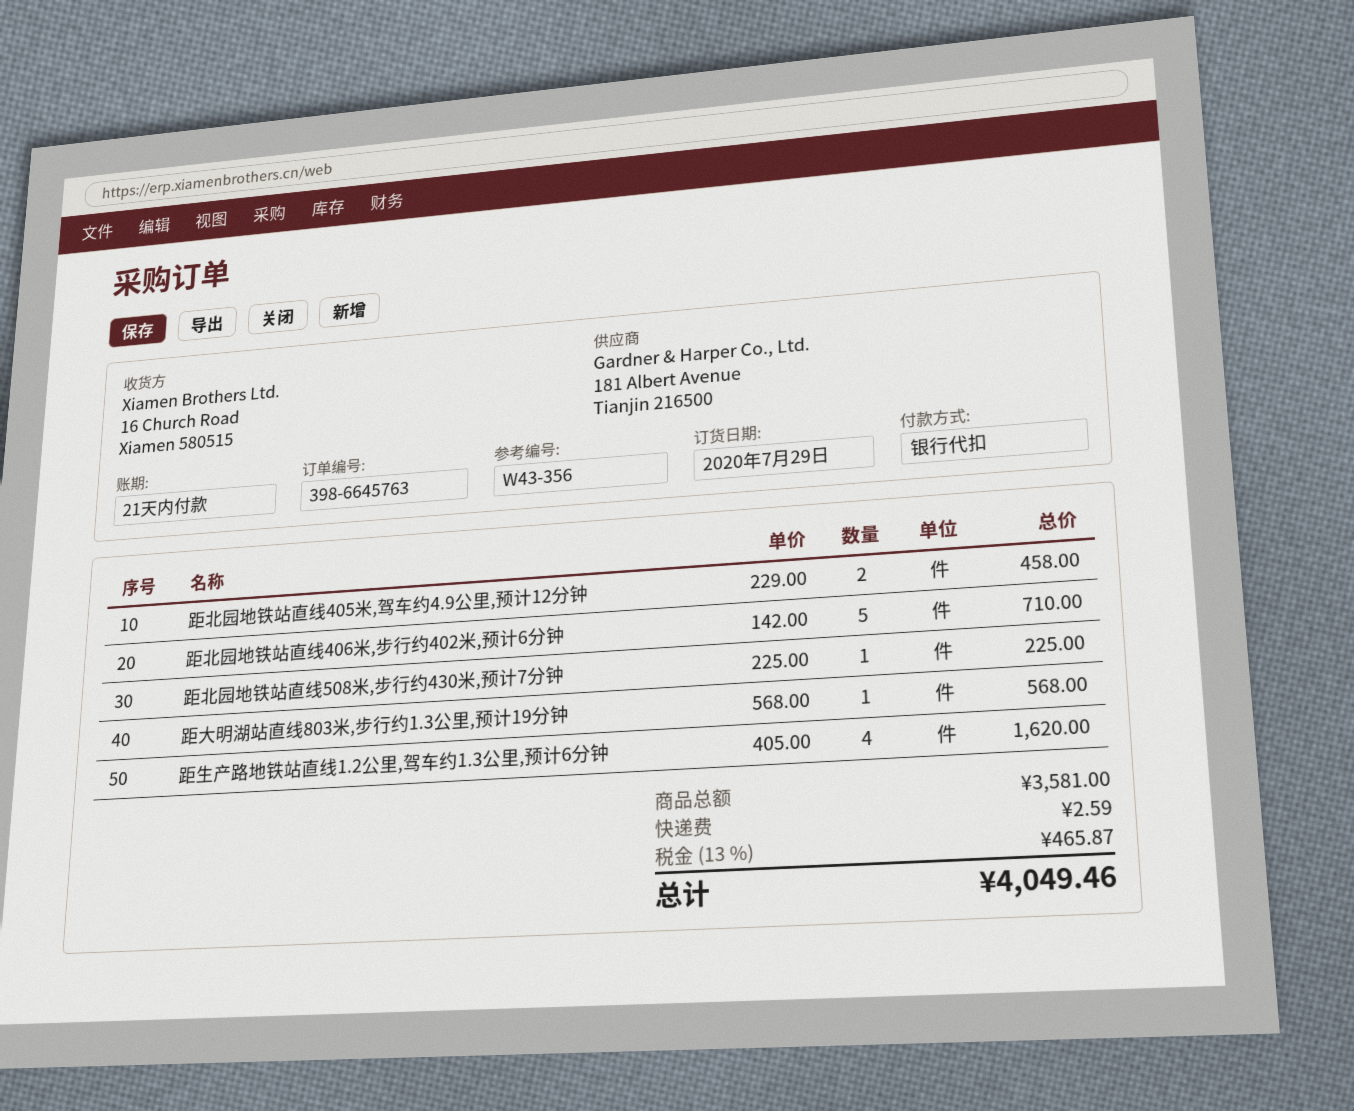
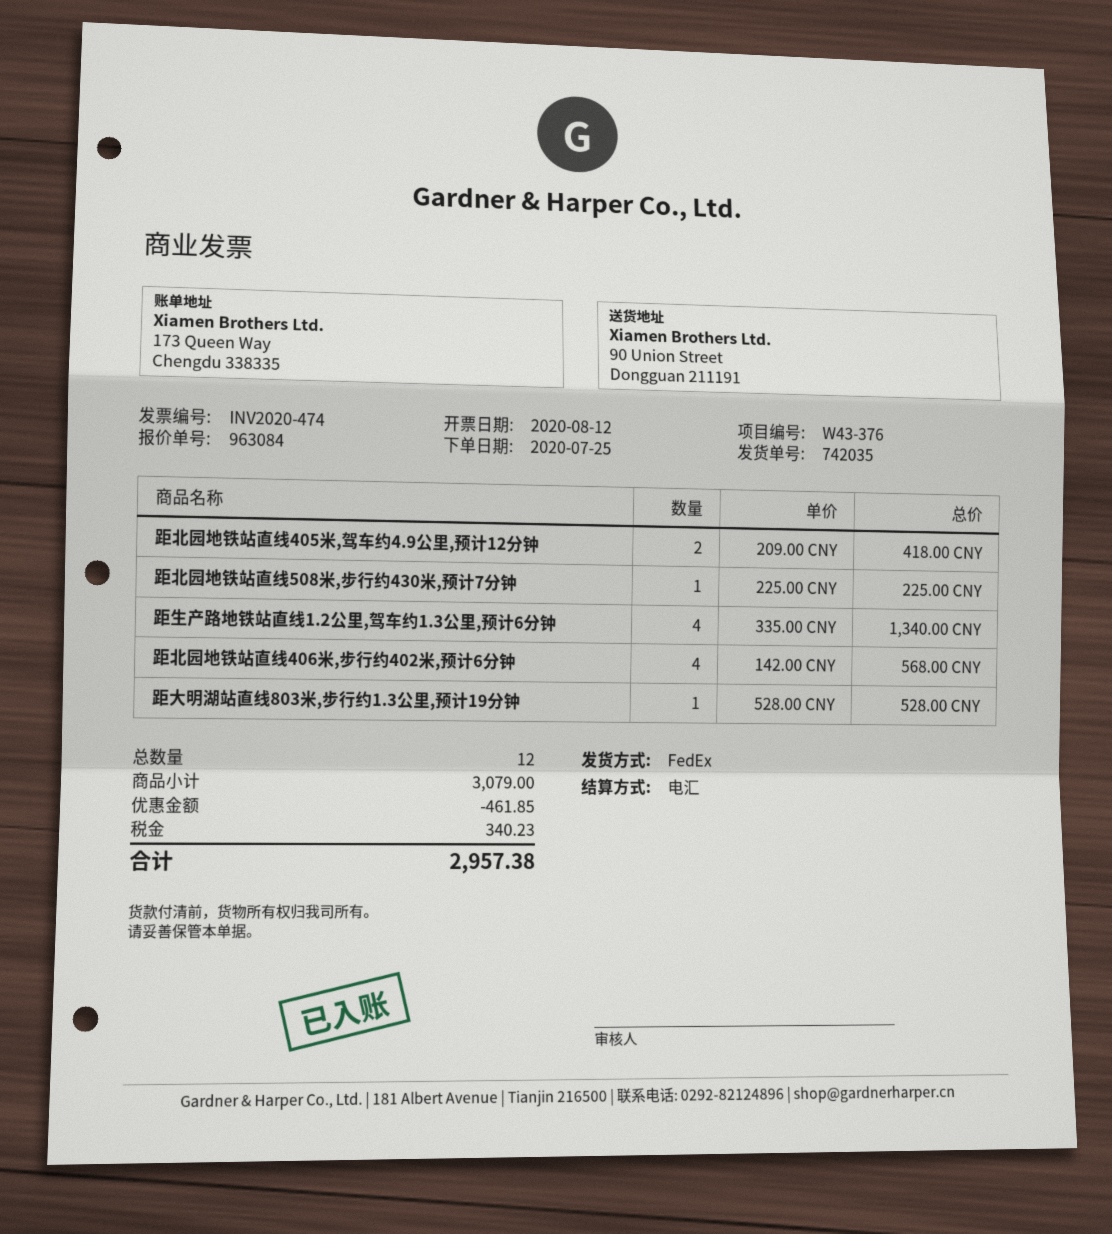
order date: 2020-07-29 -> 2020-07-25
reference: W43-356 -> W43-376
payment method: direct debit -> bank transfer
ship to: 16 Church Road, Xiamen 580515 -> 90 Union Street, Dongguan 211191
距北园地铁站直线405米,驾车约4.9公里,预计12分钟: 2 x 229.00 = 458.00 -> 2 x 209.00 = 418.00
距北园地铁站直线406米,步行约402米,预计6分钟: 5 x 142.00 = 710.00 -> 4 x 142.00 = 568.00
距大明湖站直线803米,步行约1.3公里,预计19分钟: 1 x 568.00 = 568.00 -> 1 x 528.00 = 528.00
距生产路地铁站直线1.2公里,驾车约1.3公里,预计6分钟: 4 x 405.00 = 1620.00 -> 4 x 335.00 = 1340.00
subtotal: 3581.00 -> 3079.00
discount: none -> 461.85
shipping: 2.59 -> none
tax: 465.87 -> 340.23
total: 4049.46 -> 2957.38

